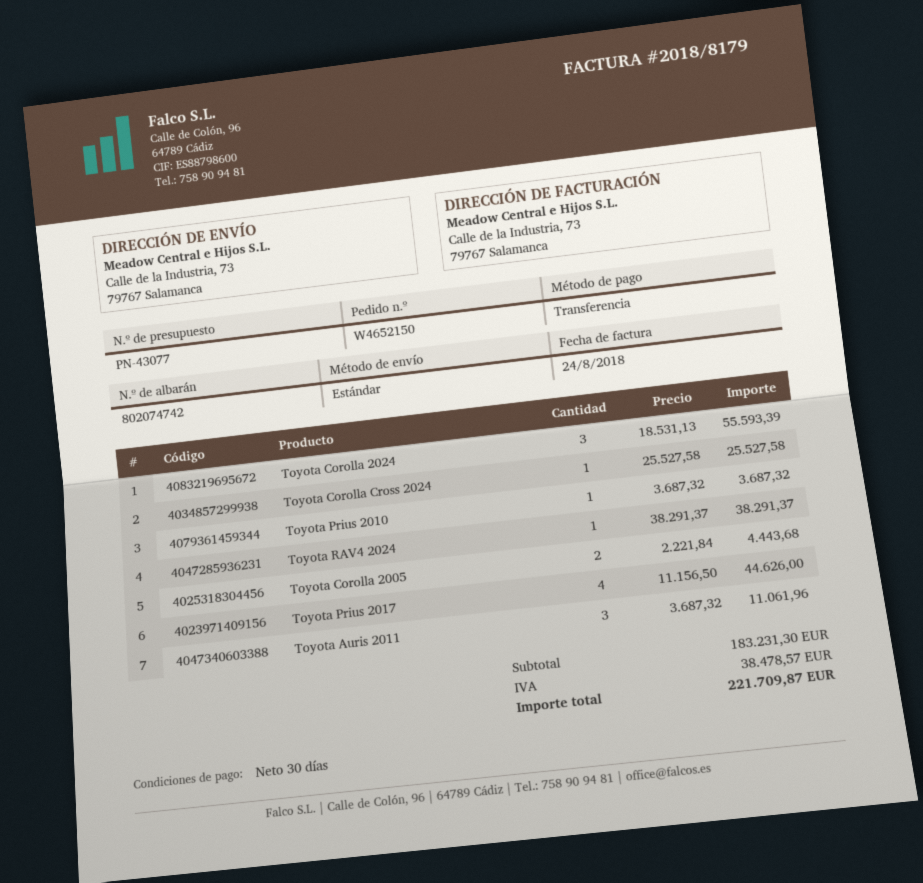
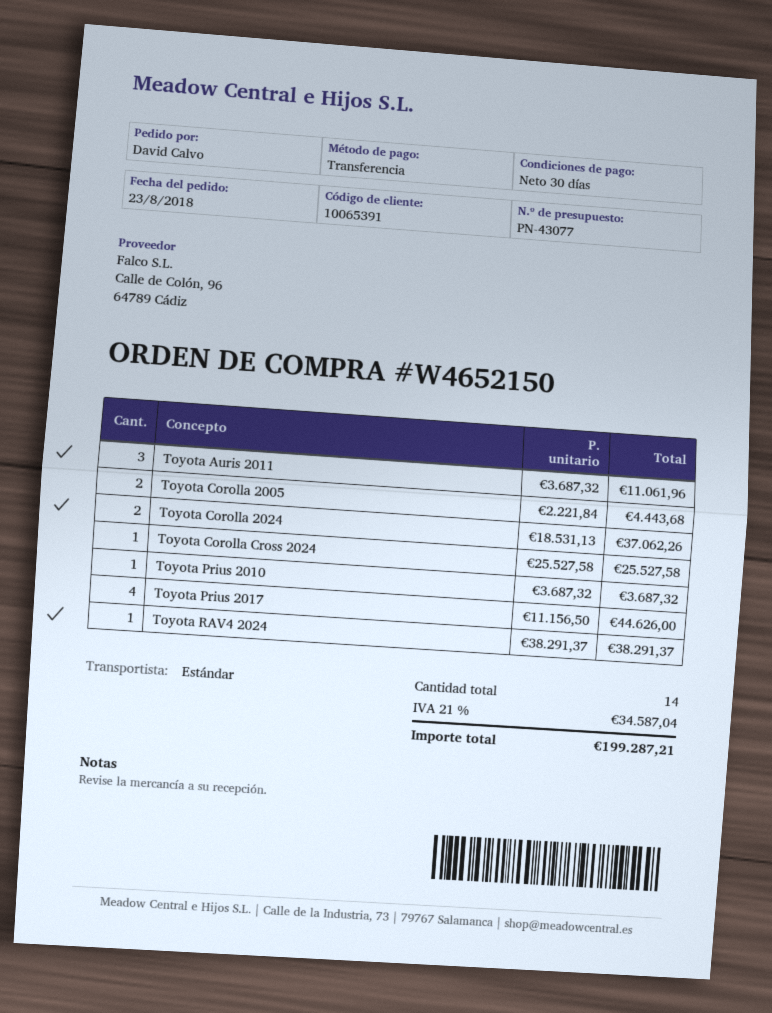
Toyota Corolla 2024: 3 x 18531.13 = 55593.39 -> 2 x 18531.13 = 37062.26
tax: 38478.57 -> 34587.04
total: 221709.87 -> 199287.21

